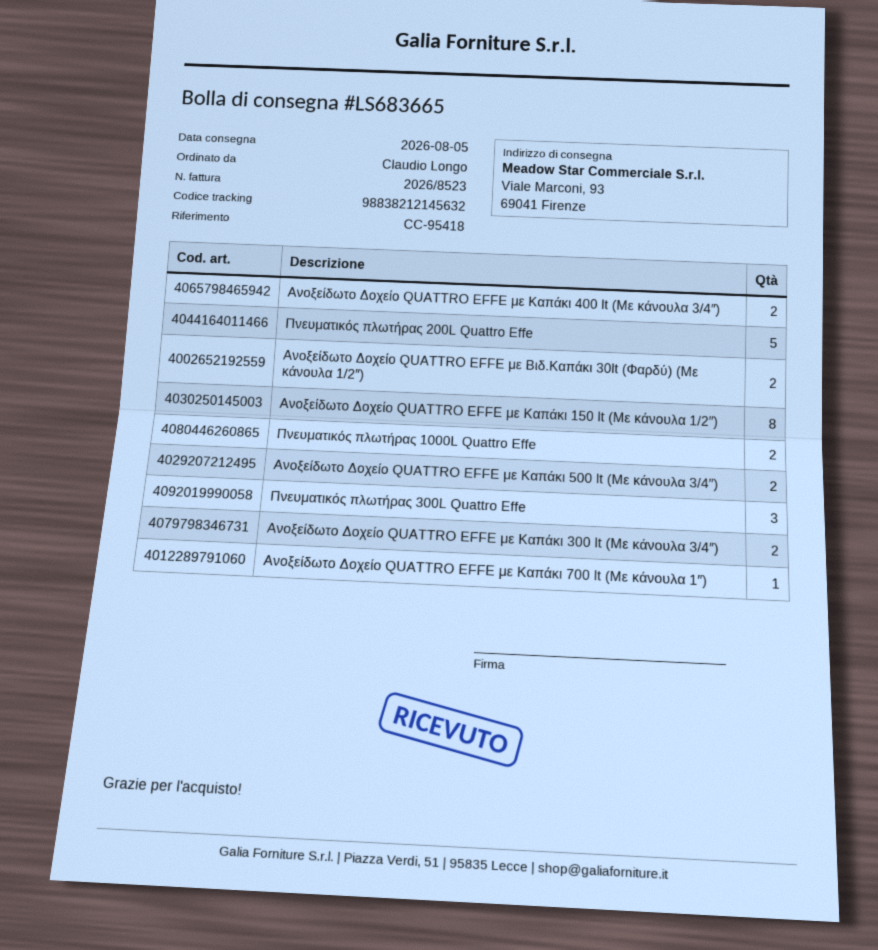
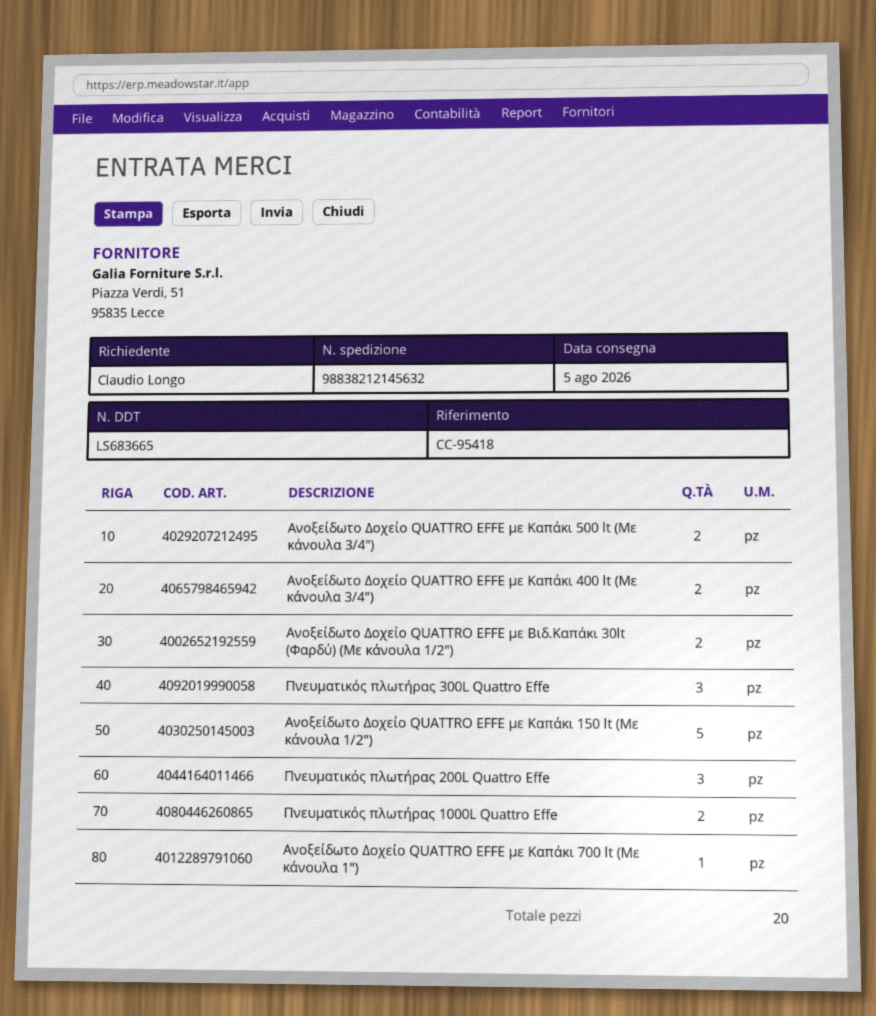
Πνευματικός πλωτήρας 200L Quattro Effe: 5 -> 3
Ανοξείδωτο Δοχείο QUATTRO EFFE με Καπάκι 150 lt (Με κάνουλα 1/2″): 8 -> 5
Ανοξείδωτο Δοχείο QUATTRO EFFE με Καπάκι 300 lt (Με κάνουλα 3/4″): 2 -> none

